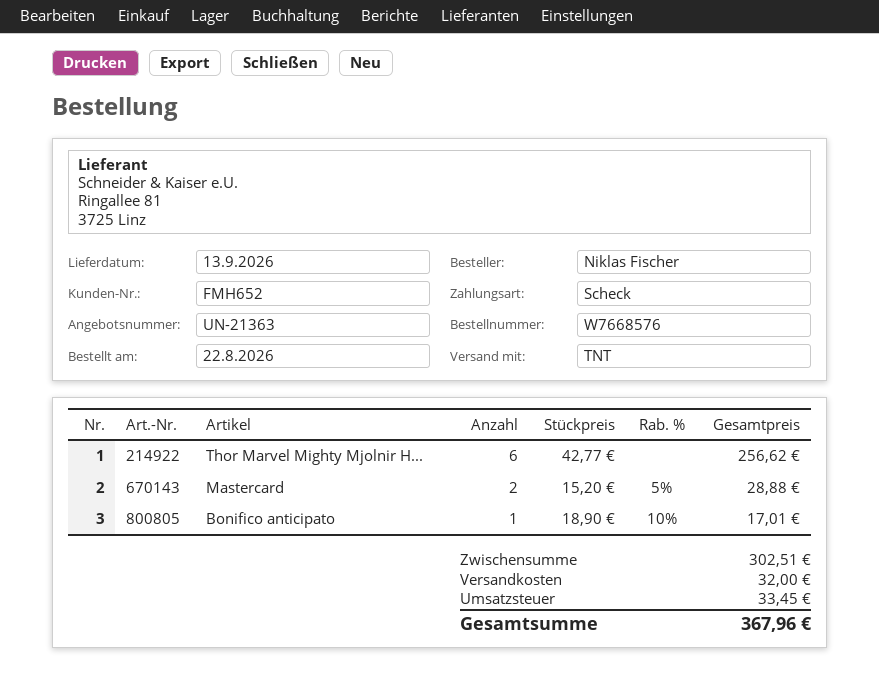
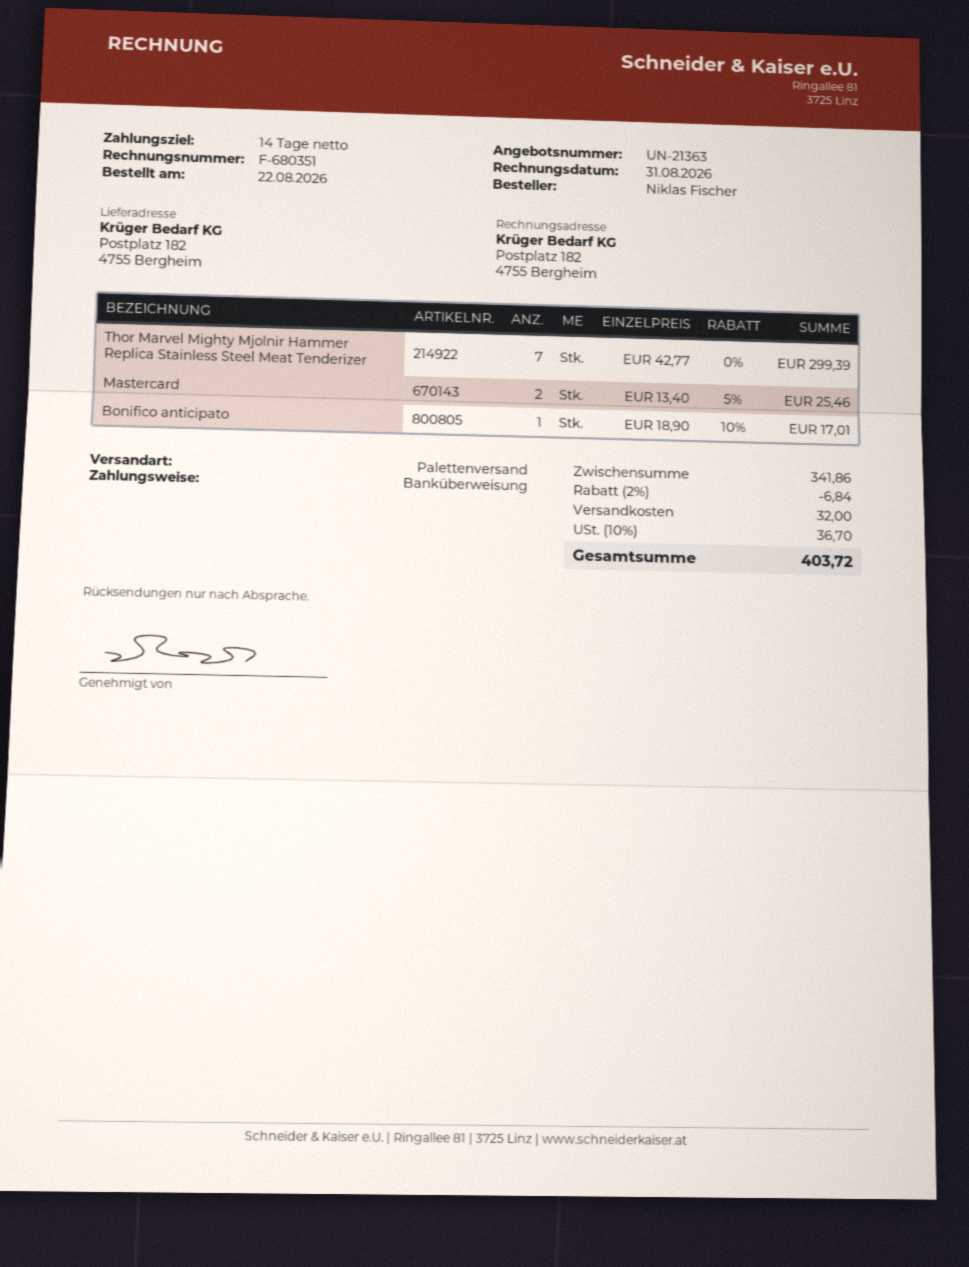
payment method: cheque -> bank transfer
shipping method: TNT -> pallet freight
Thor Marvel Mighty Mjolnir H...: 6 x 42.77 = 256.62 -> 7 x 42.77 = 299.39
Mastercard: 2 x 15.20 - 5% = 28.88 -> 2 x 13.40 - 5% = 25.46
subtotal: 302.51 -> 341.86
discount: none -> 2% = 6.84
tax: 33.45 -> 36.70
total: 367.96 -> 403.72

